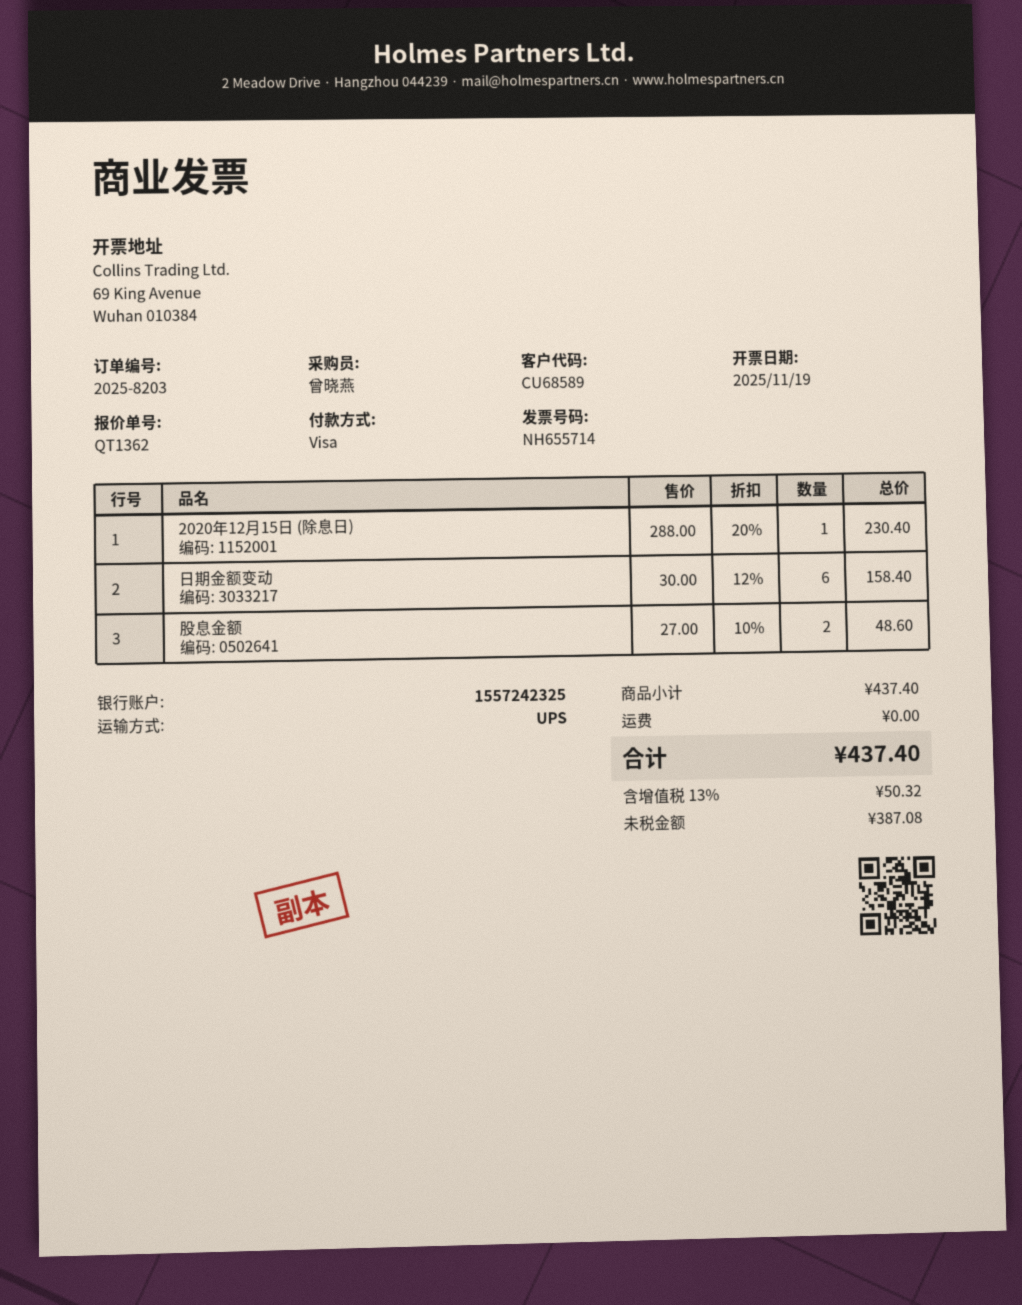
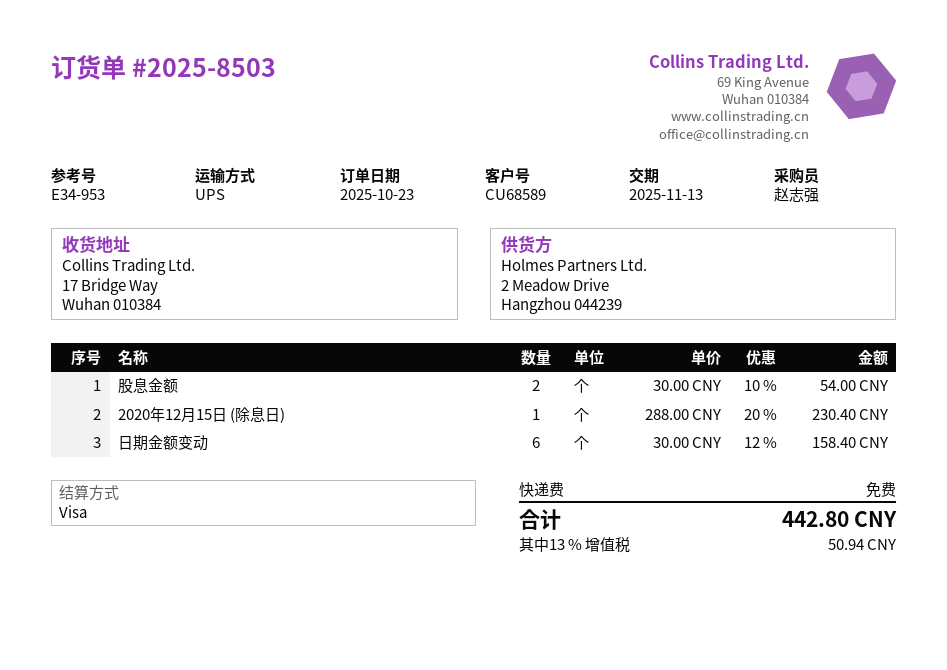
order number: 2025-8203 -> 2025-8503
ordered by: 曾晓燕 -> 赵志强
股息金额: 2 x 27.00 - 10% = 48.60 -> 2 x 30.00 - 10% = 54.00
tax: 13% = 50.32 -> 13% = 50.94
total: 437.40 -> 442.80

